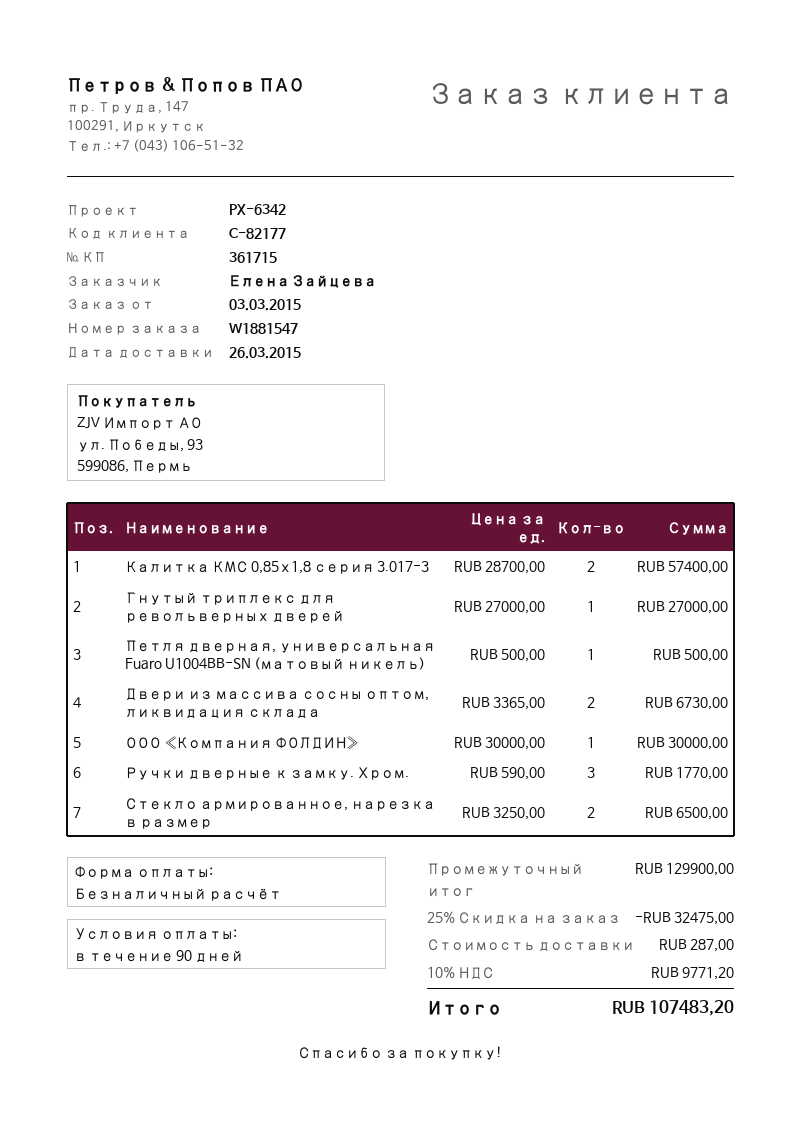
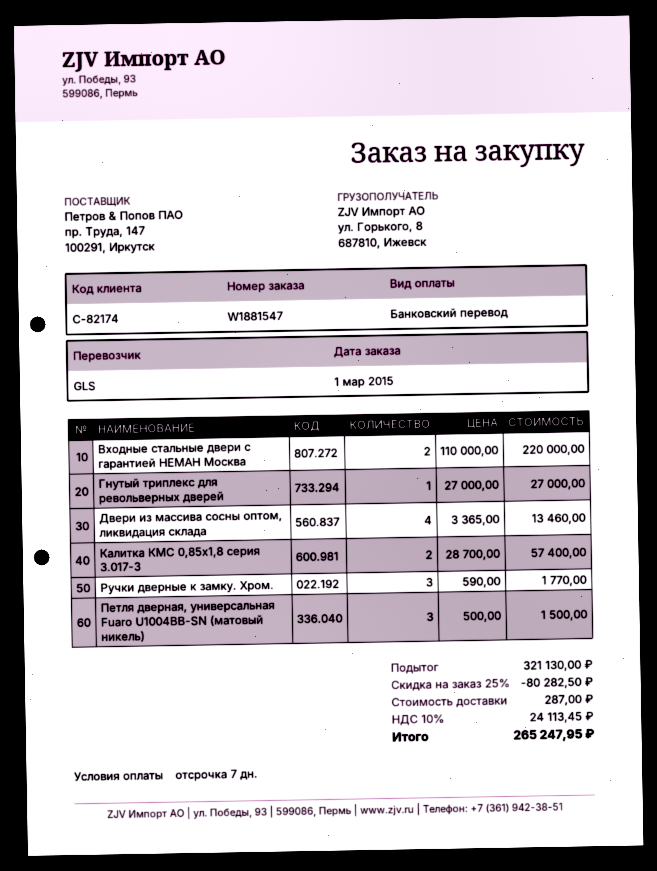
order date: 2015-03-03 -> 2015-03-01
payment terms: 90 days -> 7 days
customer number: C-82177 -> C-82174
Петля дверная, универсальная Fuaro U1004BB-SN (матовый никель): 1 x 500.00 = 500.00 -> 3 x 500.00 = 1500.00
Двери из массива сосны оптом, ликвидация склада: 2 x 3365.00 = 6730.00 -> 4 x 3365.00 = 13460.00
ООО «Компания ФОЛДИН»: 1 x 30000.00 = 30000.00 -> none
Стекло армированное, нарезка в размер: 2 x 3250.00 = 6500.00 -> none
Входные стальные двери с гарантией НЕМАН Москва: none -> 2 x 110000.00 = 220000.00
subtotal: 129900.00 -> 321130.00
discount: 25% = 32475.00 -> 25% = 80282.50
tax: 10% = 9771.20 -> 10% = 24113.45
total: 107483.20 -> 265247.95

